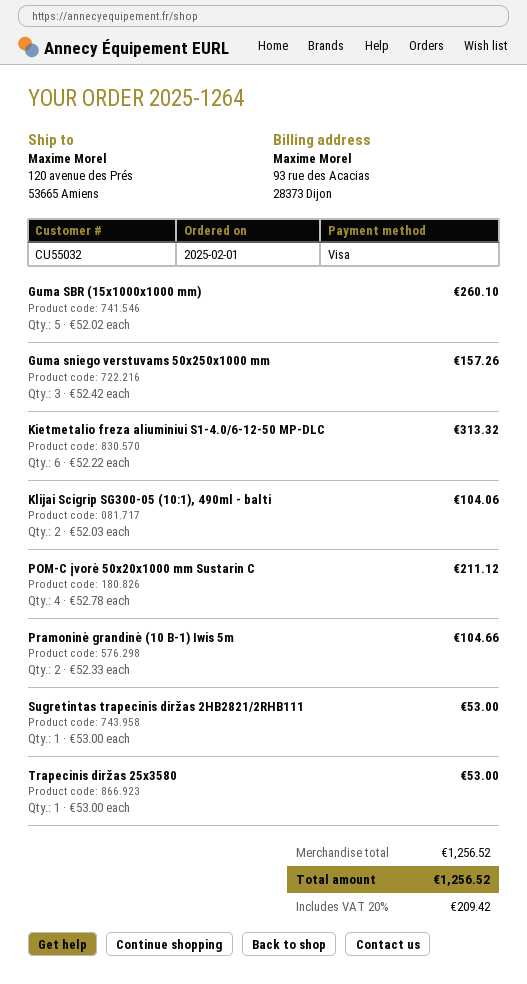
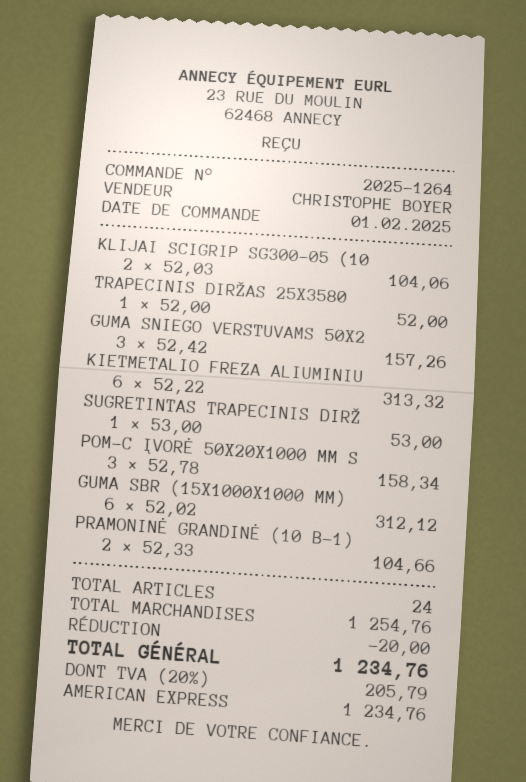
payment method: Visa -> American Express
Guma SBR (15x1000x1000 mm): 5 x 52.02 = 260.10 -> 6 x 52.02 = 312.12
POM-C įvorė 50x20x1000 mm Sustarin C: 4 x 52.78 = 211.12 -> 3 x 52.78 = 158.34
Trapecinis diržas 25x3580: 1 x 53.00 = 53.00 -> 1 x 52.00 = 52.00
subtotal: 1256.52 -> 1254.76
discount: none -> 20.00
tax: 20% = 209.42 -> 20% = 205.79
total: 1256.52 -> 1234.76

